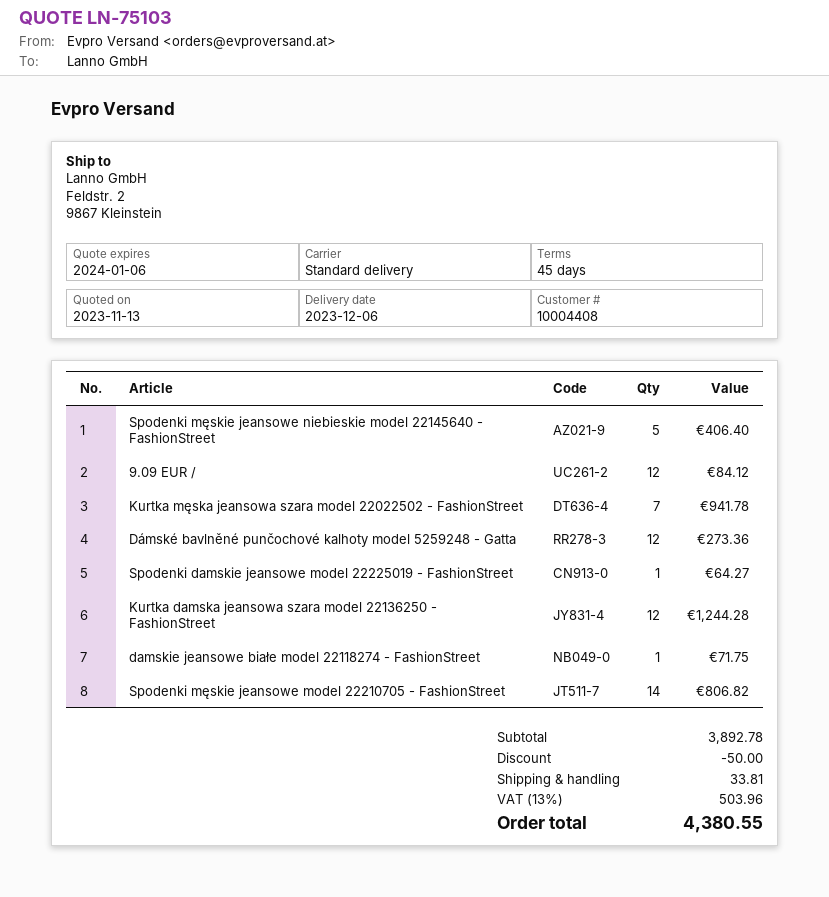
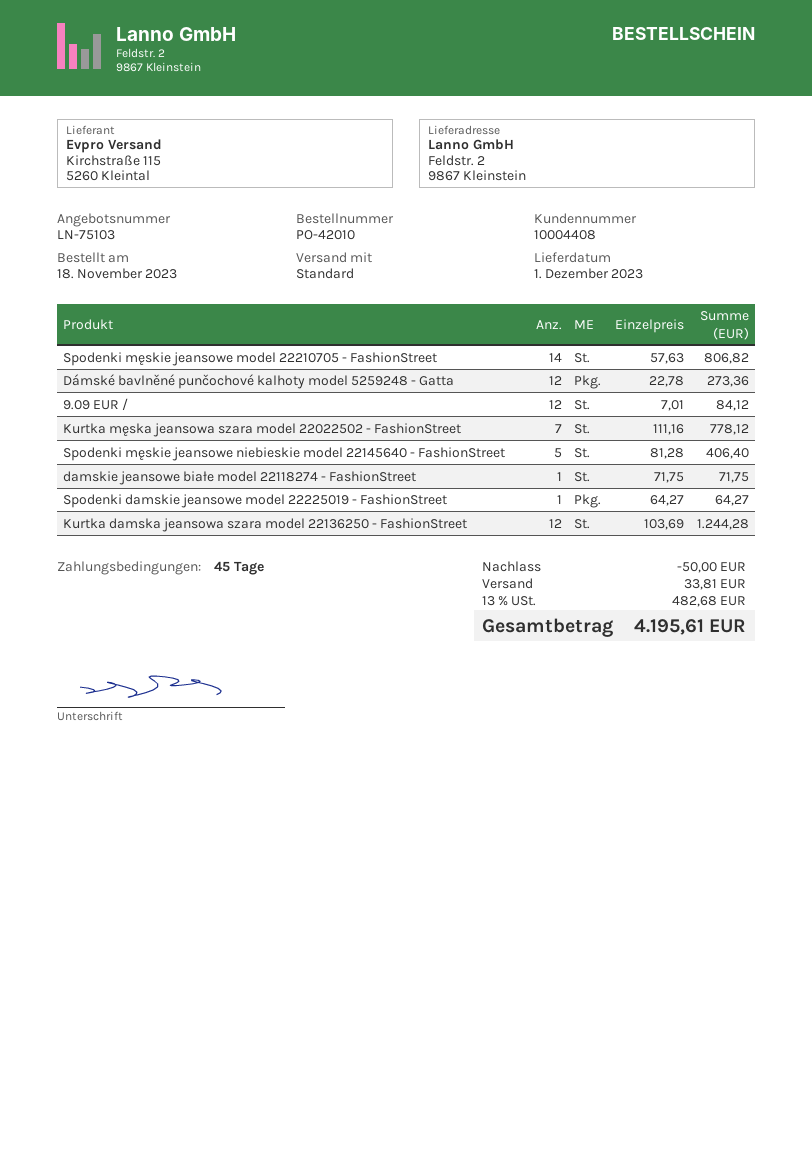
delivery date: 2023-12-06 -> 2023-12-01
Kurtka męska jeansowa szara model 22022502 - FashionStreet: 7 for 941.78 -> 7 for 778.12
tax: 13% = 503.96 -> 13% = 482.68
total: 4380.55 -> 4195.61

